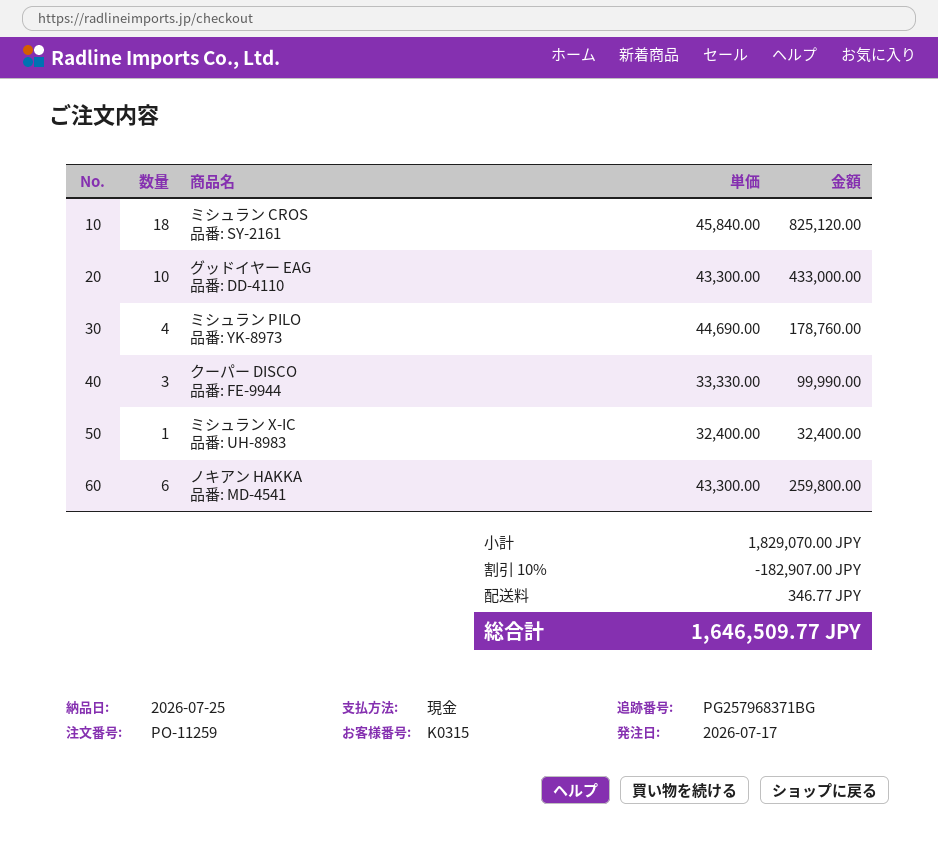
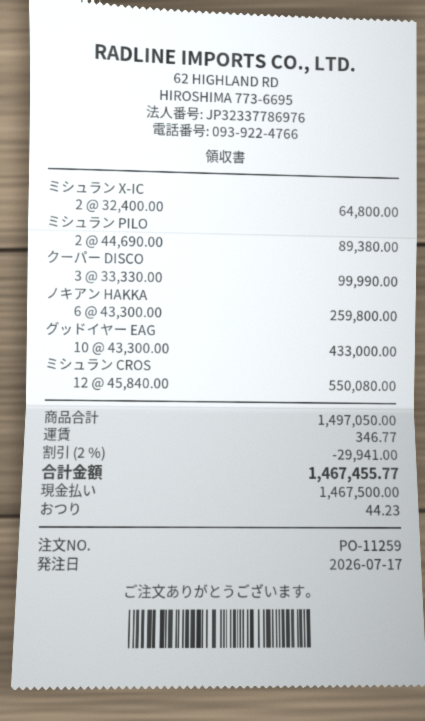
ミシュラン CROS: 18 x 45840.00 = 825120.00 -> 12 x 45840.00 = 550080.00
ミシュラン PILO: 4 x 44690.00 = 178760.00 -> 2 x 44690.00 = 89380.00
ミシュラン X-IC: 1 x 32400.00 = 32400.00 -> 2 x 32400.00 = 64800.00
subtotal: 1829070.00 -> 1497050.00
discount: 10% = 182907.00 -> 2% = 29941.00
total: 1646509.77 -> 1467455.77

